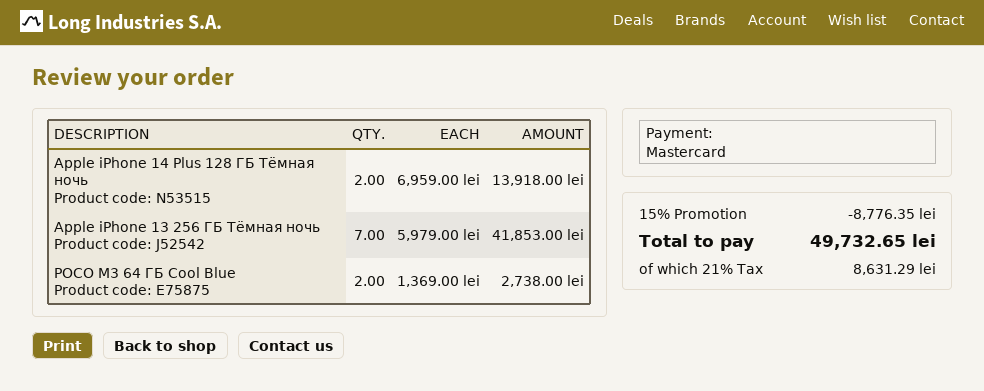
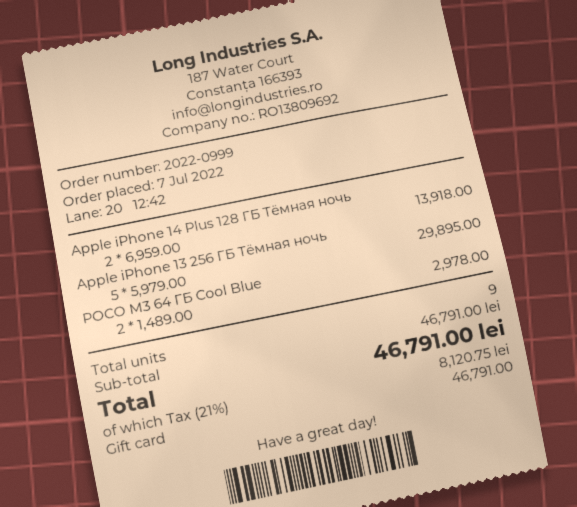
payment method: Mastercard -> gift card
Apple iPhone 13 256 ГБ Тёмная ночь: 7 x 5979.00 = 41853.00 -> 5 x 5979.00 = 29895.00
POCO M3 64 ГБ Cool Blue: 2 x 1369.00 = 2738.00 -> 2 x 1489.00 = 2978.00
discount: 15% = 8776.35 -> none
tax: 21% = 8631.29 -> 21% = 8120.75
total: 49732.65 -> 46791.00

